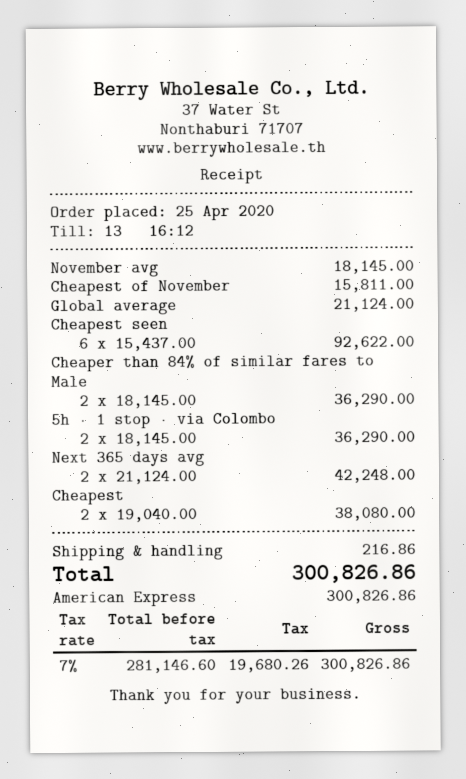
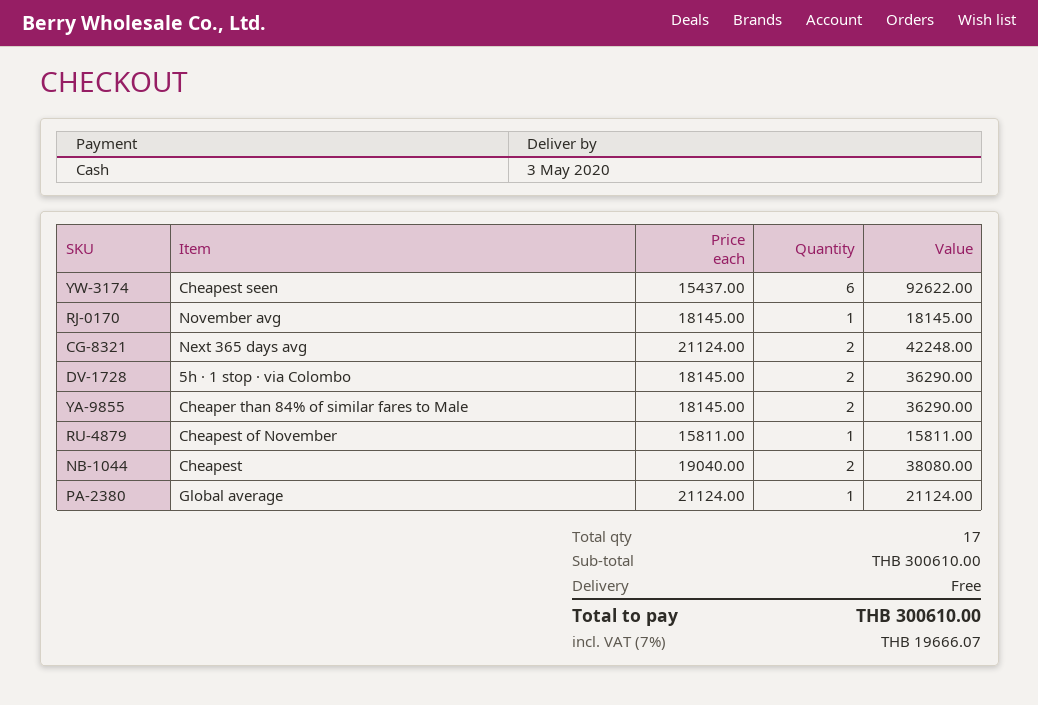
payment method: American Express -> cash
shipping: 216.86 -> 0.00
tax: 7% = 19680.26 -> 7% = 19666.07
total: 300826.86 -> 300610.00

